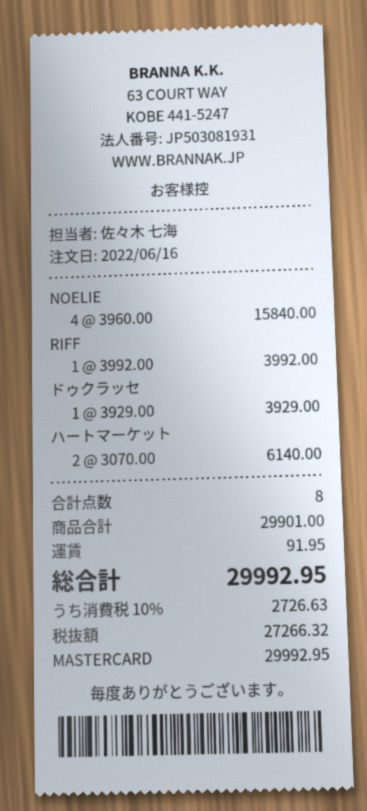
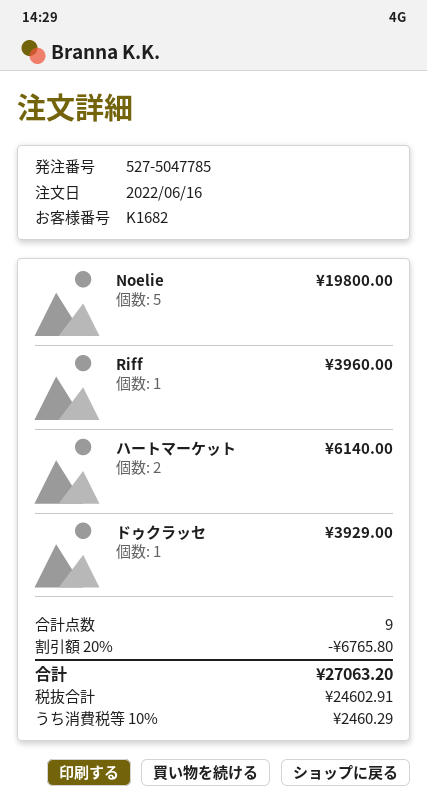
NOELIE: 4 for 15840.00 -> 5 for 19800.00
RIFF: 1 for 3992.00 -> 1 for 3960.00
total quantity: 8 -> 9
discount: none -> 20% = 6765.80
shipping: 91.95 -> none
net: 27266.32 -> 24602.91
tax: 10% = 2726.63 -> 10% = 2460.29
total: 29992.95 -> 27063.20

